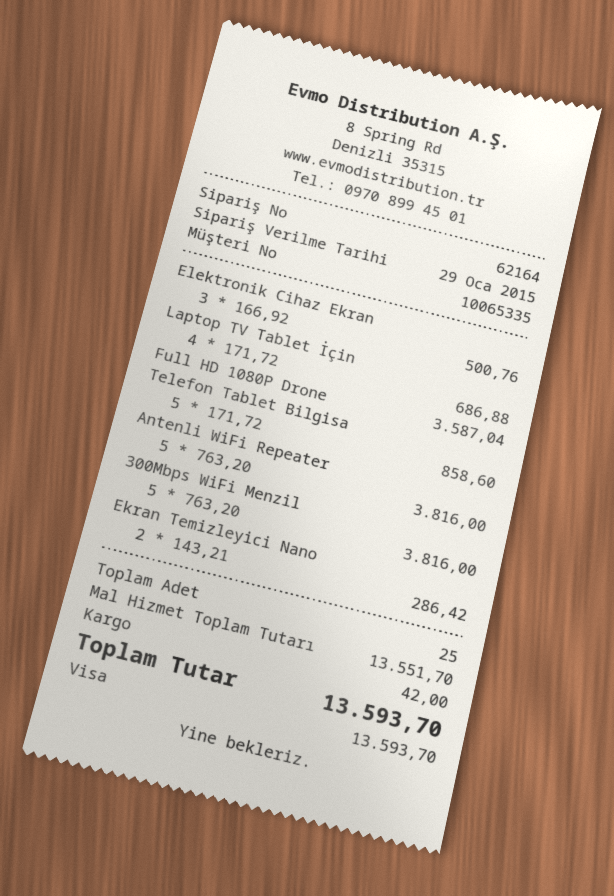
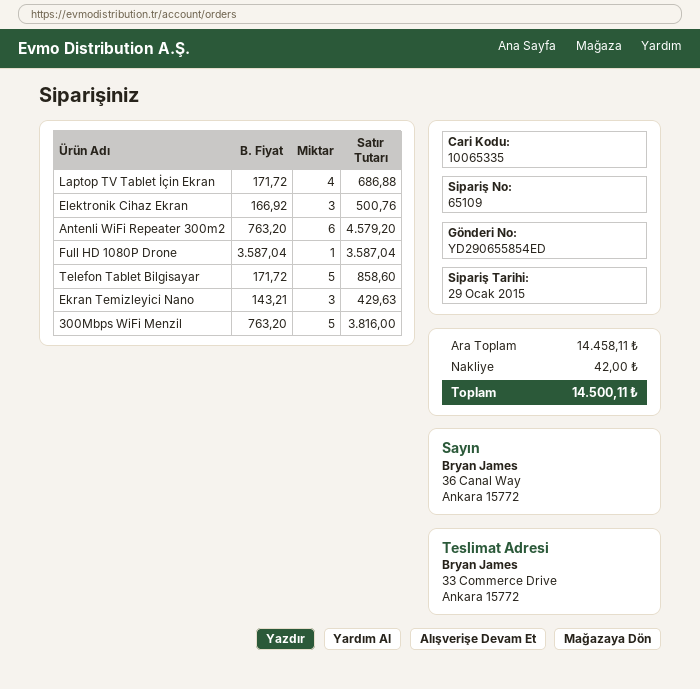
order number: 62164 -> 65109
Antenli WiFi Repeater: 5 x 763.20 = 3816.00 -> 6 x 763.20 = 4579.20
Ekran Temizleyici Nano: 2 x 143.21 = 286.42 -> 3 x 143.21 = 429.63
subtotal: 13551.70 -> 14458.11
total: 13593.70 -> 14500.11

